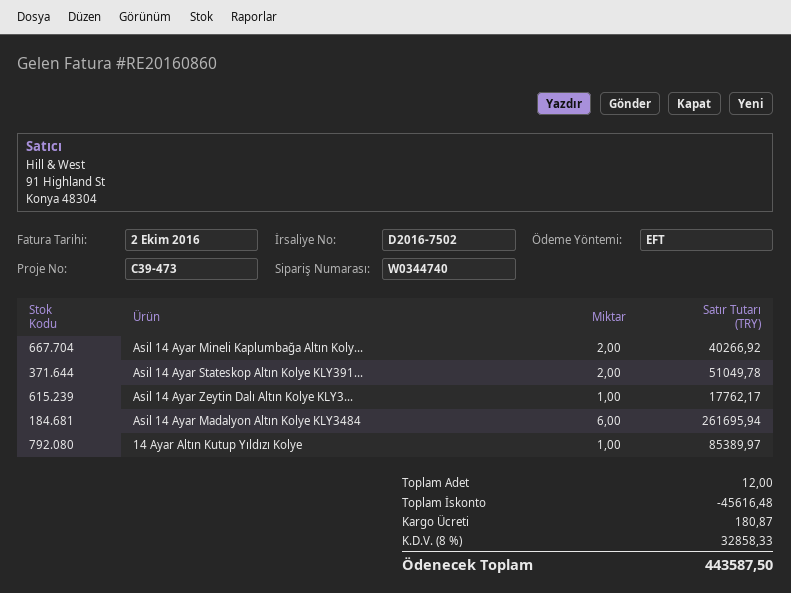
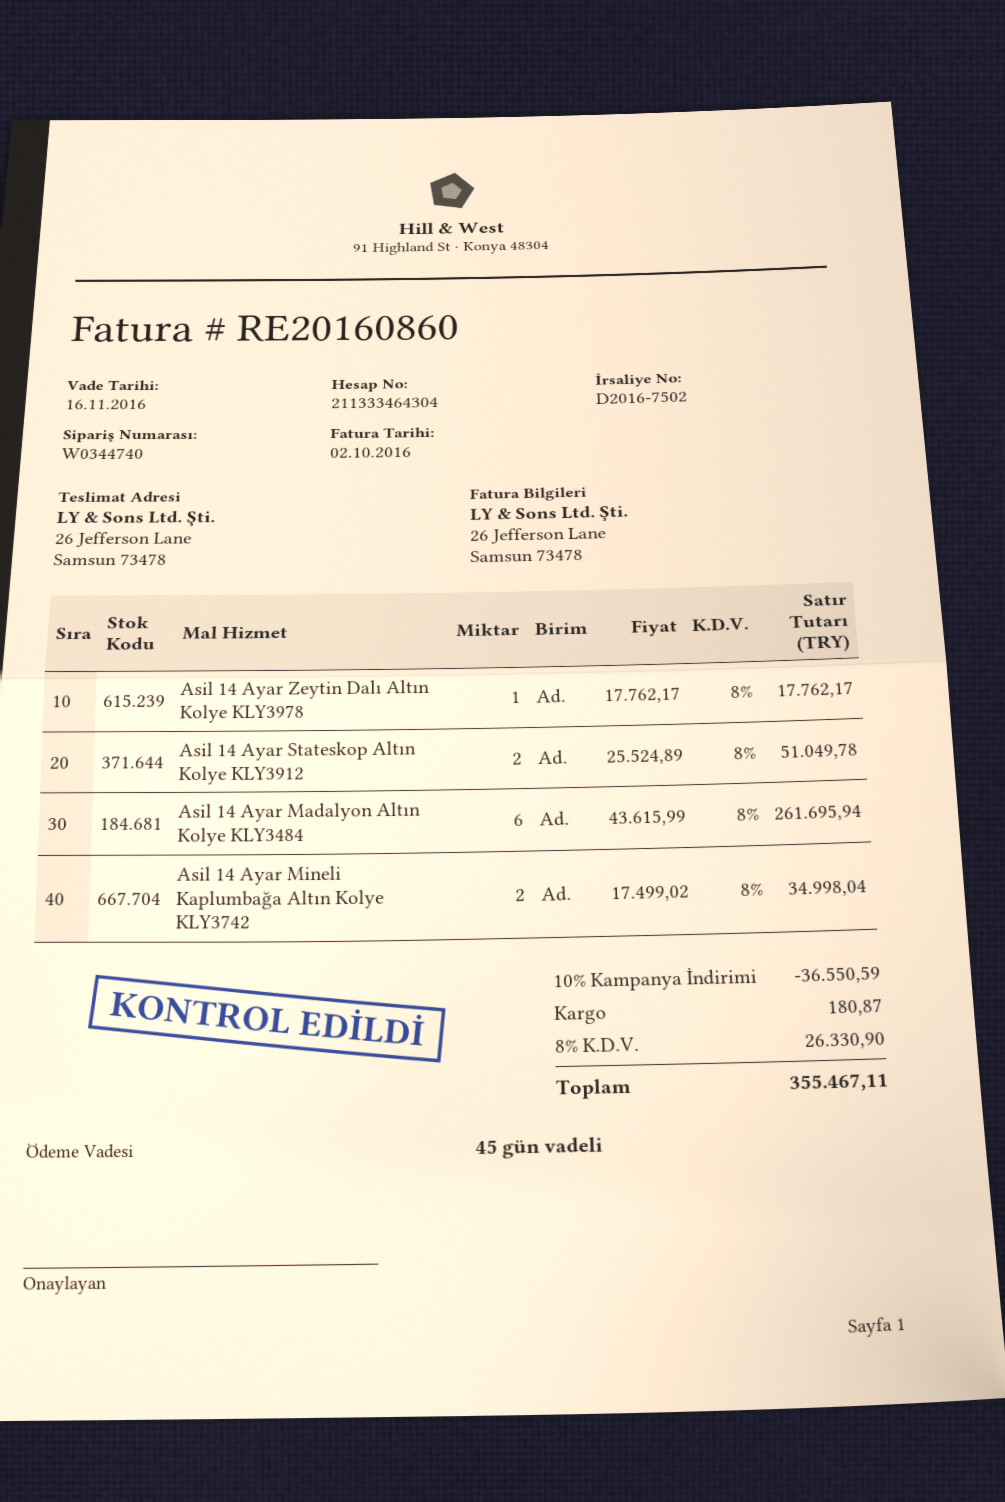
Asil 14 Ayar Mineli Kaplumbağa Altın Koly...: 2 for 40266.92 -> 2 for 34998.04
14 Ayar Altın Kutup Yıldızı Kolye: 1 for 85389.97 -> none
discount: 45616.48 -> 36550.59
tax: 8% = 32858.33 -> 8% = 26330.90
total: 443587.50 -> 355467.11

